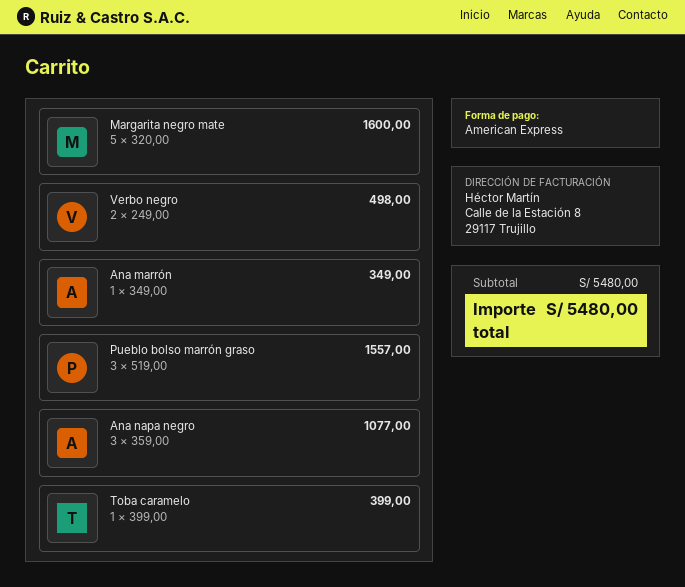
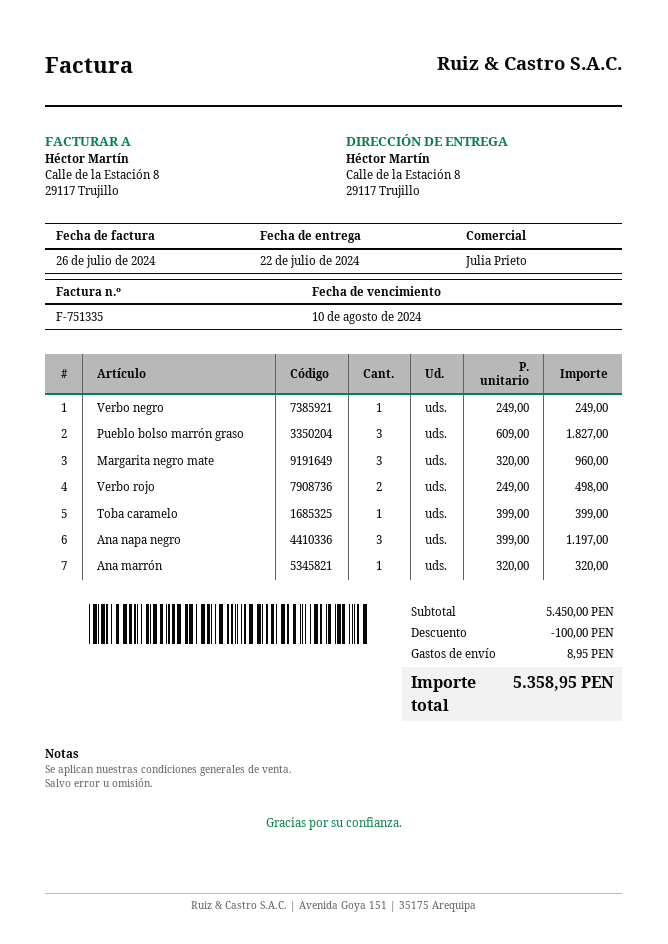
Margarita negro mate: 5 x 320.00 = 1600.00 -> 3 x 320.00 = 960.00
Verbo negro: 2 x 249.00 = 498.00 -> 1 x 249.00 = 249.00
Ana marrón: 1 x 349.00 = 349.00 -> 1 x 320.00 = 320.00
Pueblo bolso marrón graso: 3 x 519.00 = 1557.00 -> 3 x 609.00 = 1827.00
Ana napa negro: 3 x 359.00 = 1077.00 -> 3 x 399.00 = 1197.00
Verbo rojo: none -> 2 x 249.00 = 498.00
subtotal: 5480.00 -> 5450.00
discount: none -> 100.00
shipping: none -> 8.95
total: 5480.00 -> 5358.95

